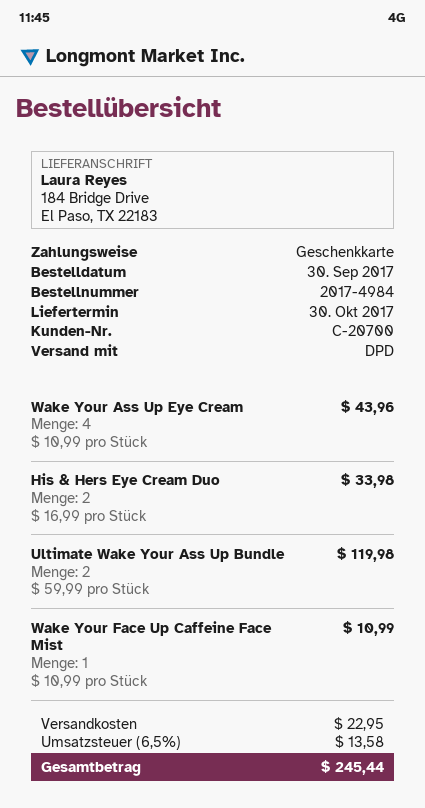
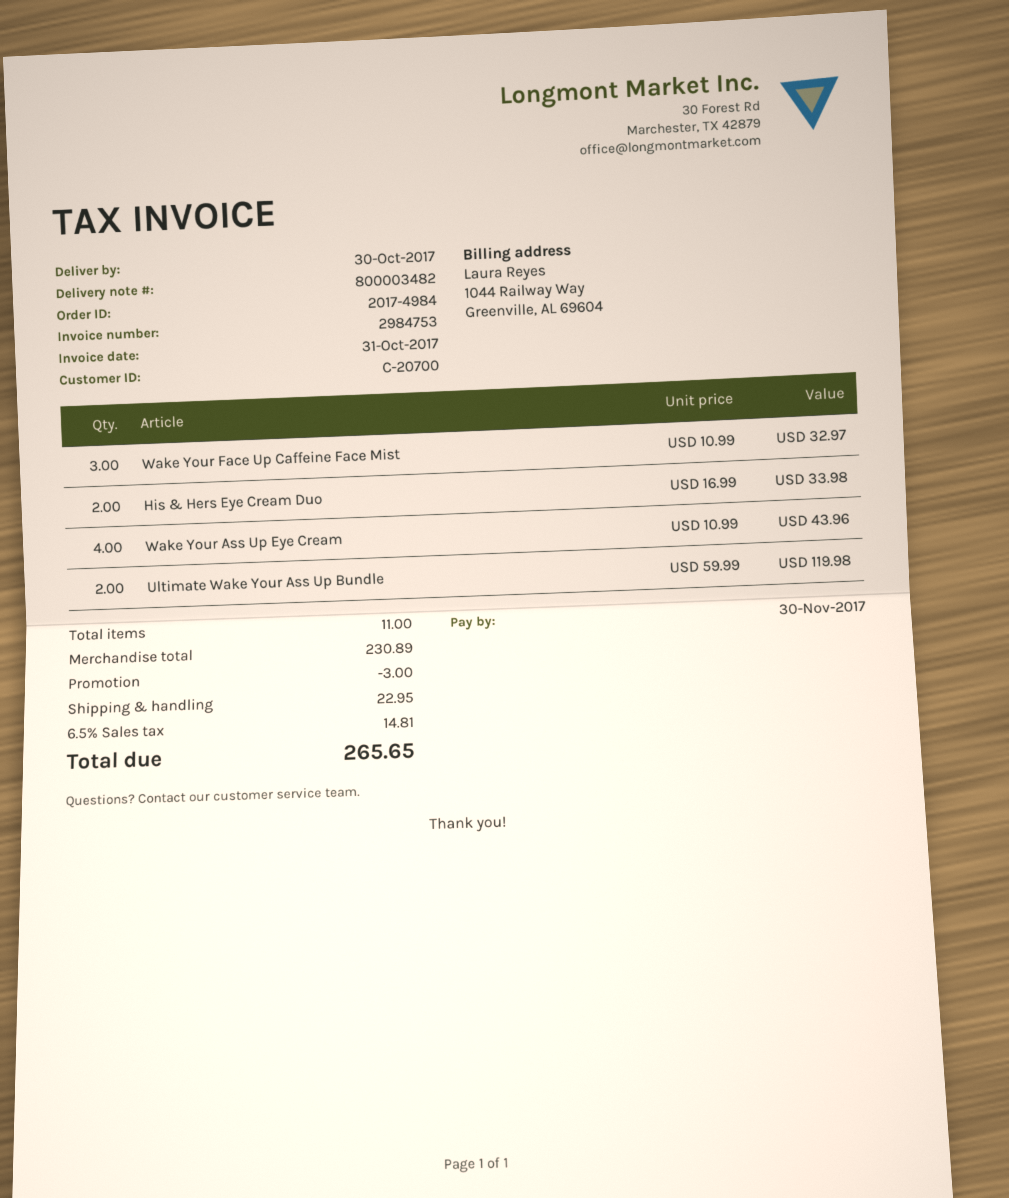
Wake Your Face Up Caffeine Face Mist: 1 x 10.99 = 10.99 -> 3 x 10.99 = 32.97
discount: none -> 3.00
tax: 6.5% = 13.58 -> 6.5% = 14.81
total: 245.44 -> 265.65

